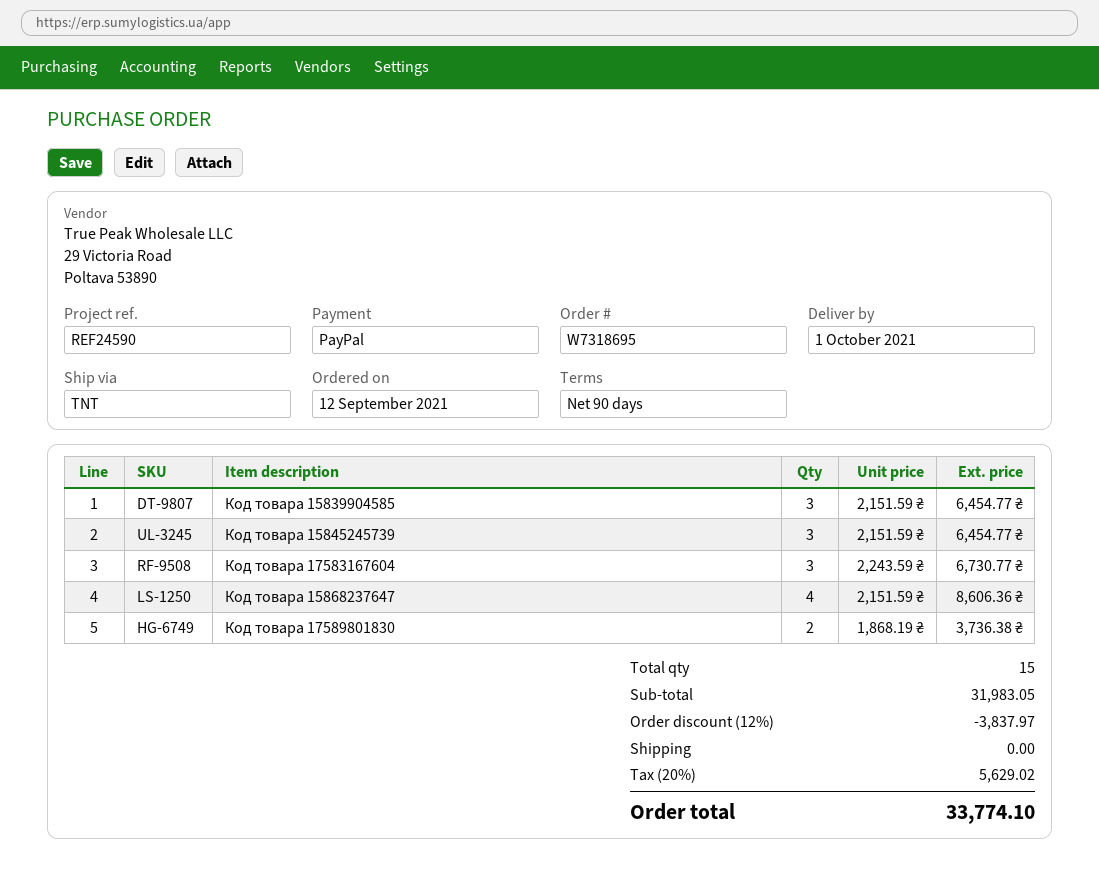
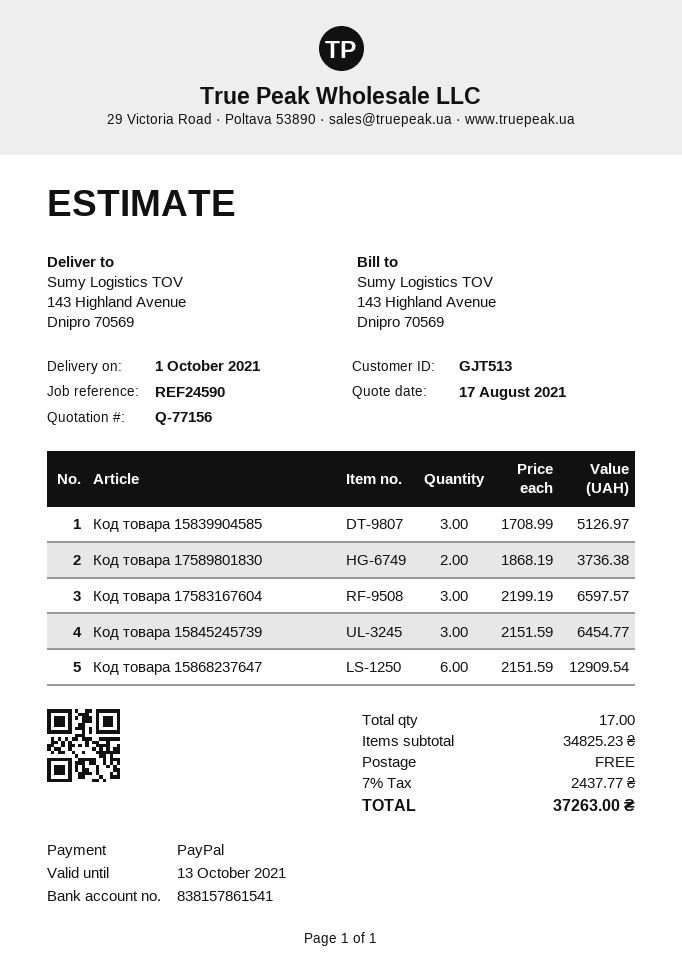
Код товара 15839904585: 3 x 2151.59 = 6454.77 -> 3 x 1708.99 = 5126.97
Код товара 17583167604: 3 x 2243.59 = 6730.77 -> 3 x 2199.19 = 6597.57
Код товара 15868237647: 4 x 2151.59 = 8606.36 -> 6 x 2151.59 = 12909.54
total quantity: 15 -> 17
subtotal: 31983.05 -> 34825.23
discount: 12% = 3837.97 -> none
tax: 20% = 5629.02 -> 7% = 2437.77
total: 33774.10 -> 37263.00

